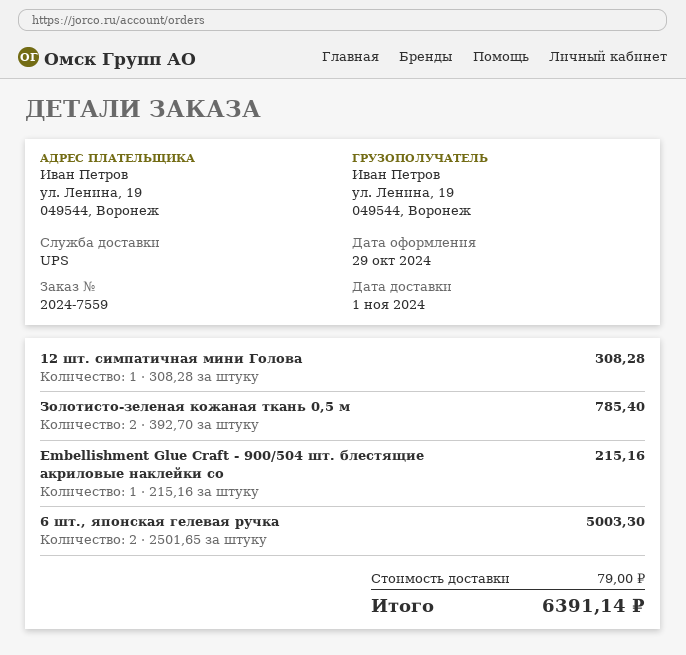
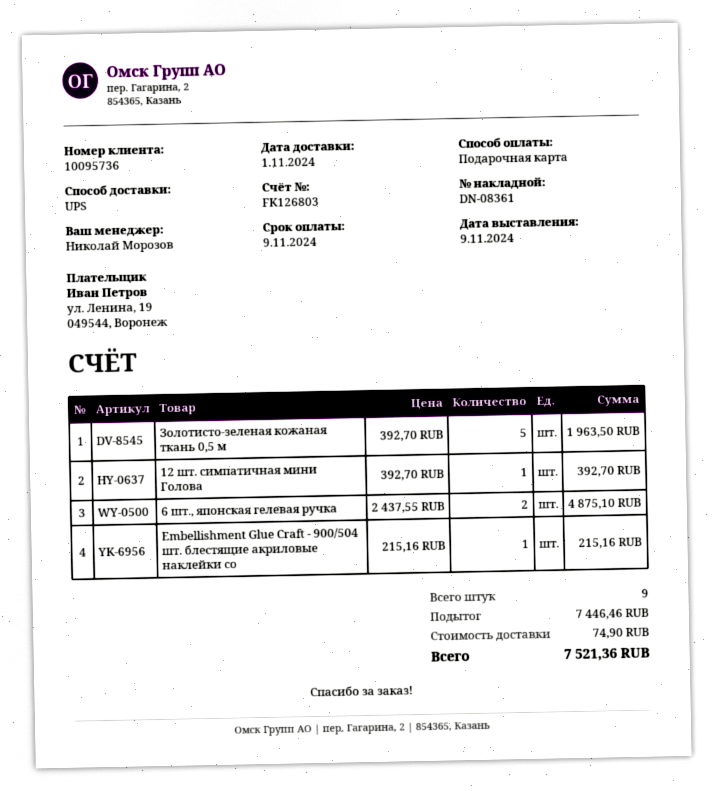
12 шт. симпатичная мини Голова: 1 x 308.28 = 308.28 -> 1 x 392.70 = 392.70
Золотисто-зеленая кожаная ткань 0,5 м: 2 x 392.70 = 785.40 -> 5 x 392.70 = 1963.50
6 шт., японская гелевая ручка: 2 x 2501.65 = 5003.30 -> 2 x 2437.55 = 4875.10
shipping: 79.00 -> 74.90
total: 6391.14 -> 7521.36

